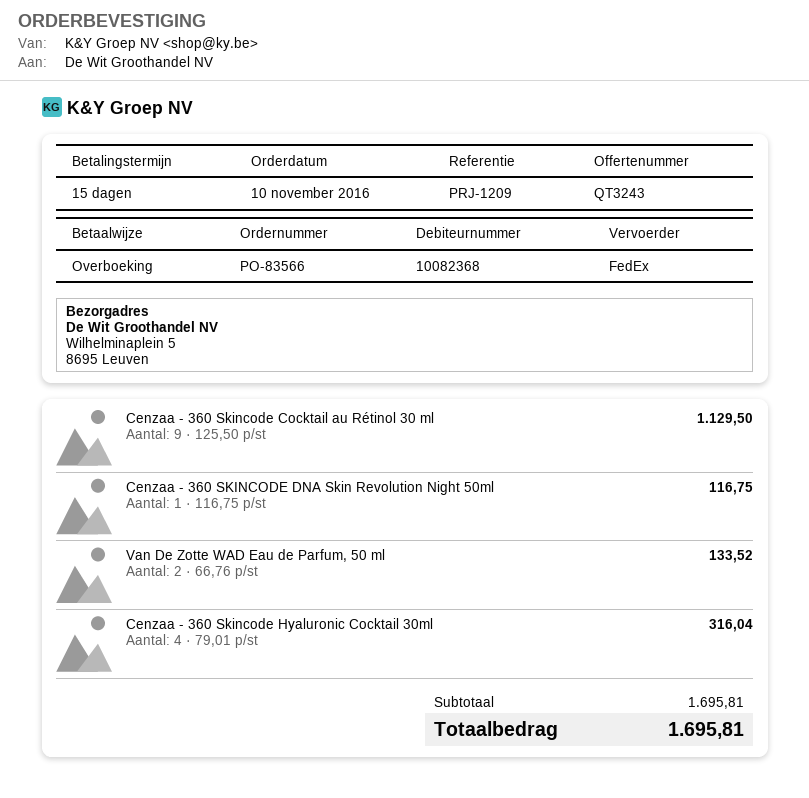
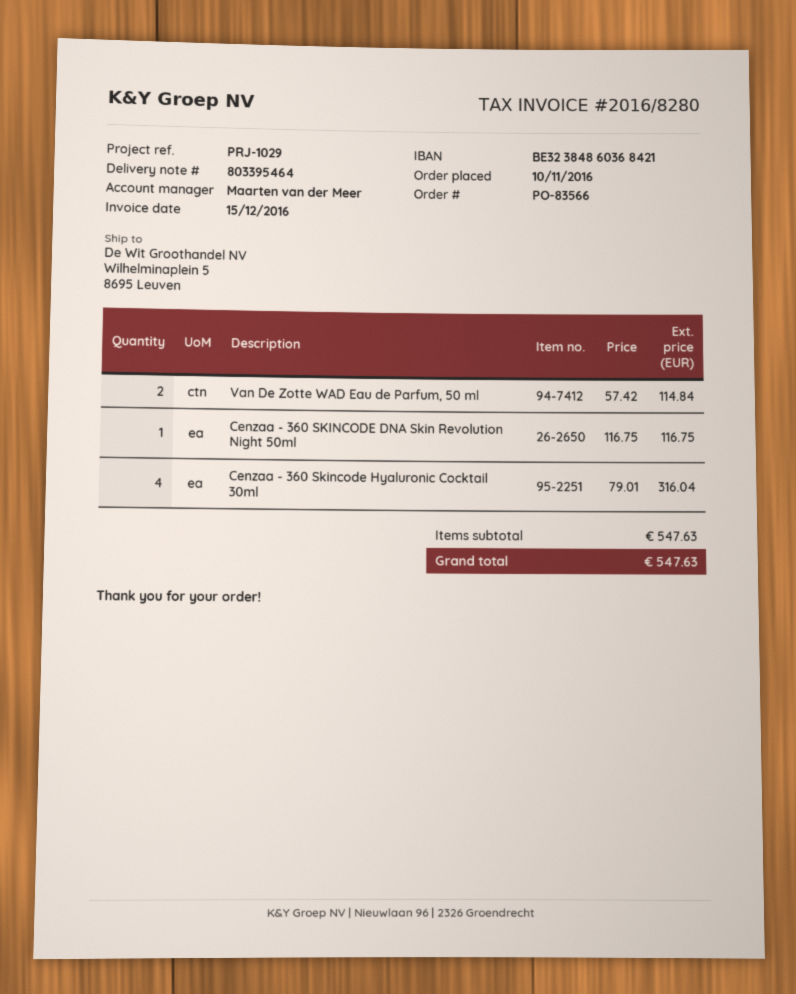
reference: PRJ-1209 -> PRJ-1029
Cenzaa - 360 Skincode Cocktail au Rétinol 30 ml: 9 x 125.50 = 1129.50 -> none
Van De Zotte WAD Eau de Parfum, 50 ml: 2 x 66.76 = 133.52 -> 2 x 57.42 = 114.84
subtotal: 1695.81 -> 547.63
total: 1695.81 -> 547.63

